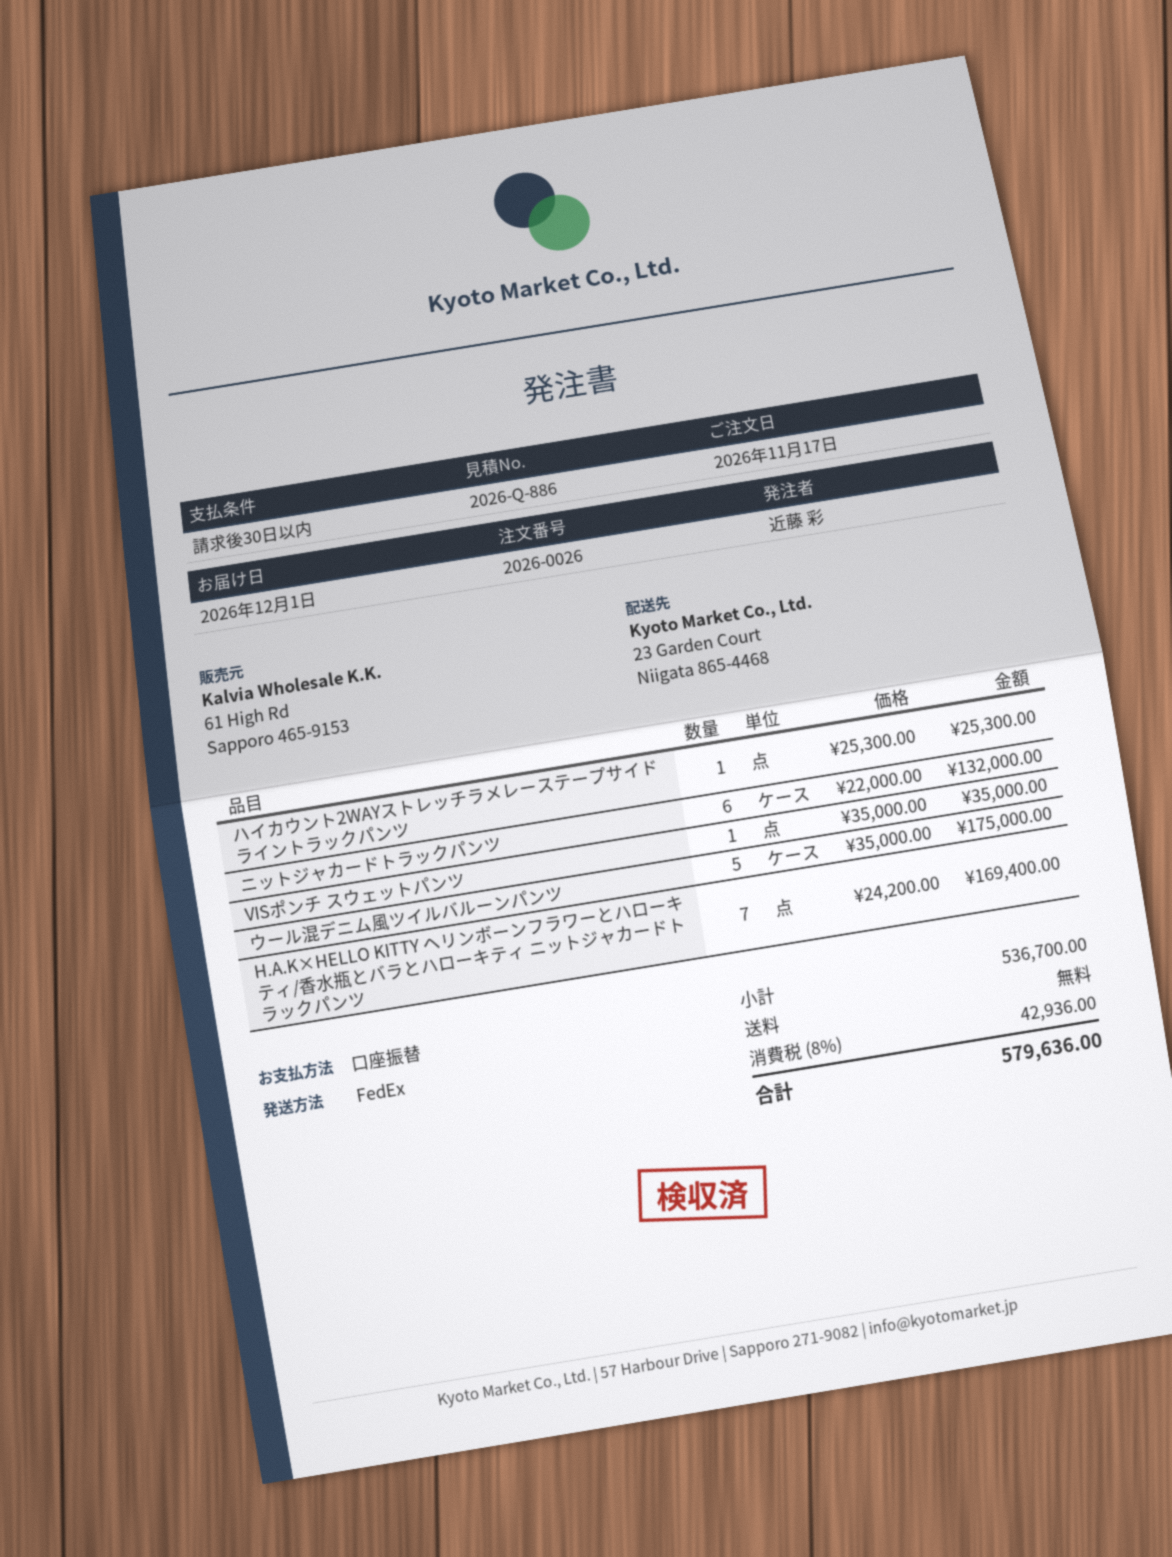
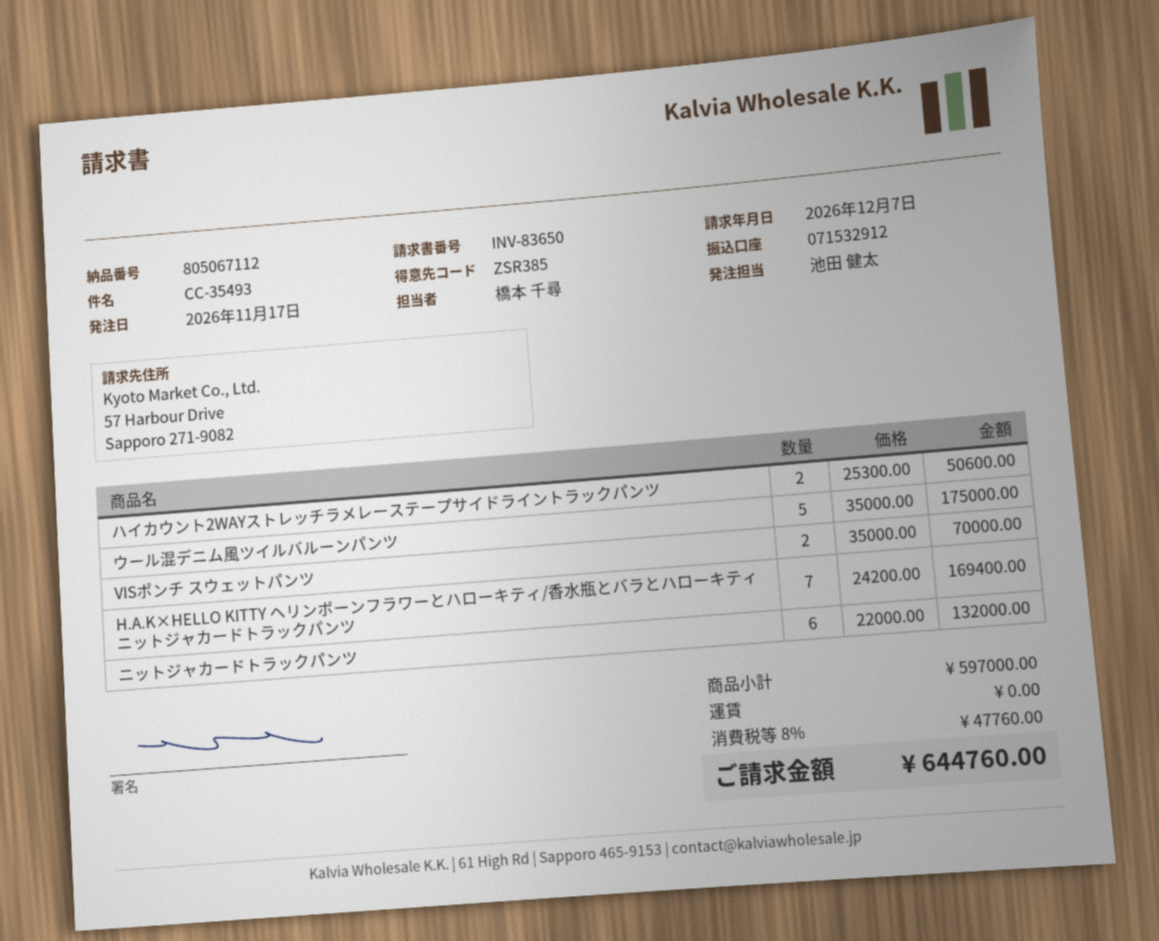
ordered by: 近藤 彩 -> 池田 健太
ハイカウント2WAYストレッチラメレーステープサイドライントラックパンツ: 1 x 25300.00 = 25300.00 -> 2 x 25300.00 = 50600.00
VISポンチ スウェットパンツ: 1 x 35000.00 = 35000.00 -> 2 x 35000.00 = 70000.00
subtotal: 536700.00 -> 597000.00
tax: 8% = 42936.00 -> 8% = 47760.00
total: 579636.00 -> 644760.00

